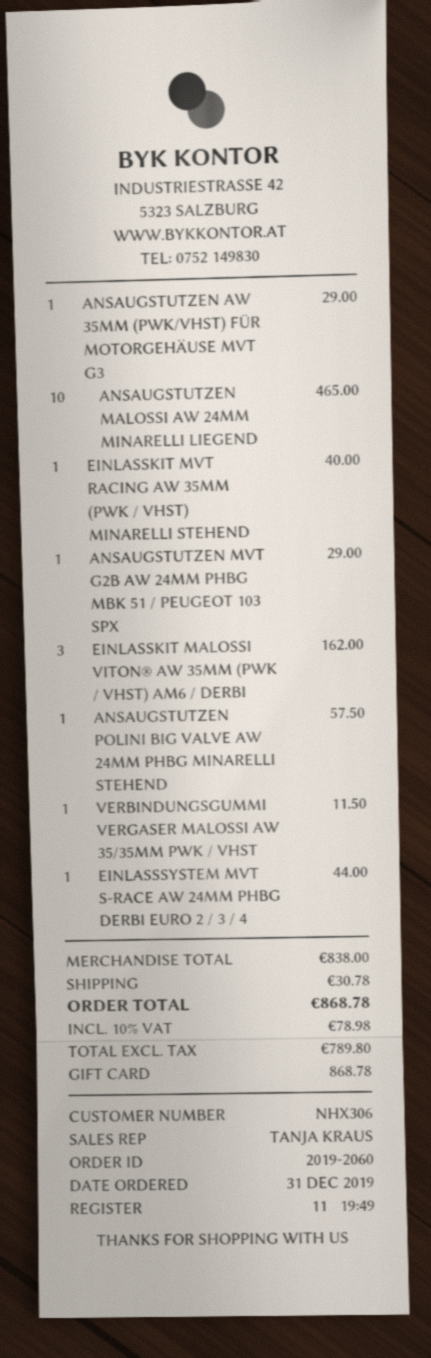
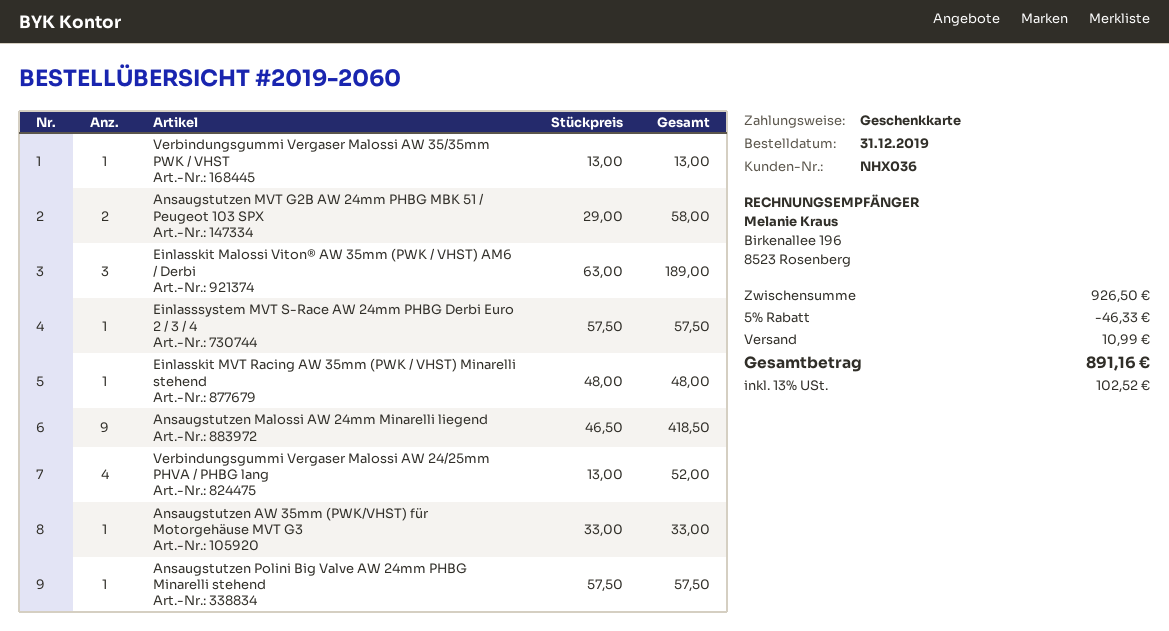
customer number: NHX306 -> NHX036
ANSAUGSTUTZEN AW 35MM (PWK/VHST) FÜR MOTORGEHÄUSE MVT G3: 1 for 29.00 -> 1 for 33.00
ANSAUGSTUTZEN MALOSSI AW 24MM MINARELLI LIEGEND: 10 for 465.00 -> 9 for 418.50
EINLASSKIT MVT RACING AW 35MM (PWK / VHST) MINARELLI STEHEND: 1 for 40.00 -> 1 for 48.00
ANSAUGSTUTZEN MVT G2B AW 24MM PHBG MBK 51 / PEUGEOT 103 SPX: 1 for 29.00 -> 2 for 58.00
EINLASSKIT MALOSSI VITON® AW 35MM (PWK / VHST) AM6 / DERBI: 3 for 162.00 -> 3 for 189.00
VERBINDUNGSGUMMI VERGASER MALOSSI AW 35/35MM PWK / VHST: 1 for 11.50 -> 1 for 13.00
EINLASSSYSTEM MVT S-RACE AW 24MM PHBG DERBI EURO 2 / 3 / 4: 1 for 44.00 -> 1 for 57.50
Verbindungsgummi Vergaser Malossi AW 24/25mm PHVA / PHBG lang: none -> 4 for 52.00
subtotal: 838.00 -> 926.50
discount: none -> 5% = 46.33
shipping: 30.78 -> 10.99
tax: 10% = 78.98 -> 13% = 102.52
total: 868.78 -> 891.16

